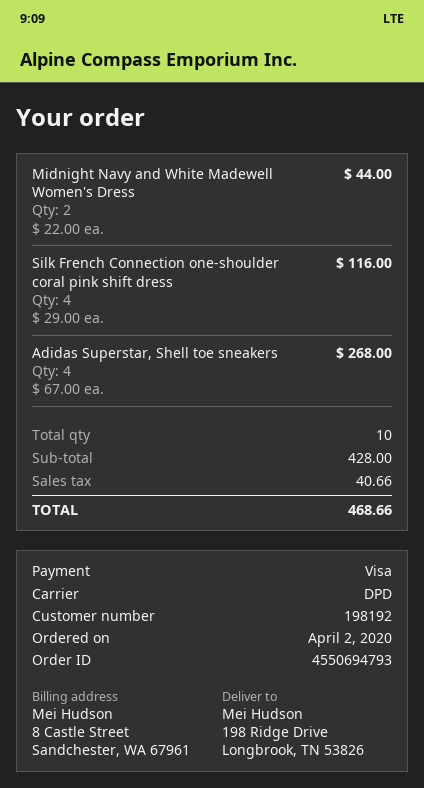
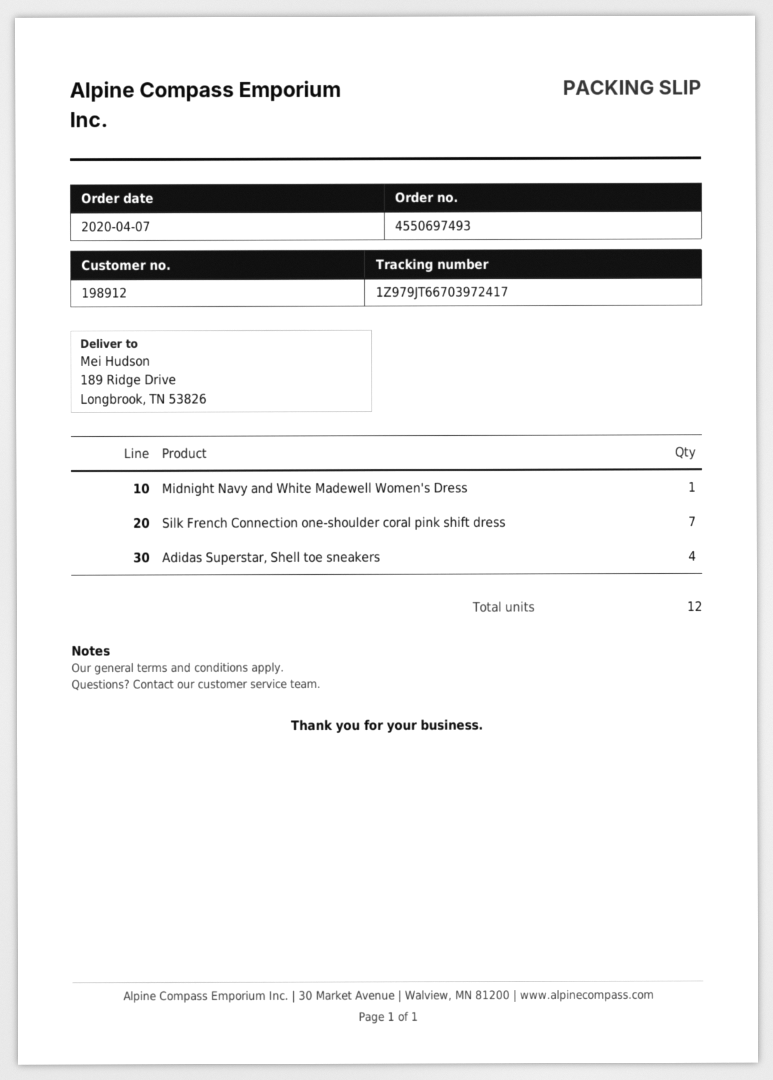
order number: 4550694793 -> 4550697493
order date: 2020-04-02 -> 2020-04-07
customer number: 198192 -> 198912
ship to: 198 Ridge Drive, Longbrook, TN 53826 -> 189 Ridge Drive, Longbrook, TN 53826
Midnight Navy and White Madewell Women's Dress: 2 -> 1
Silk French Connection one-shoulder coral pink shift dress: 4 -> 7
total quantity: 10 -> 12

